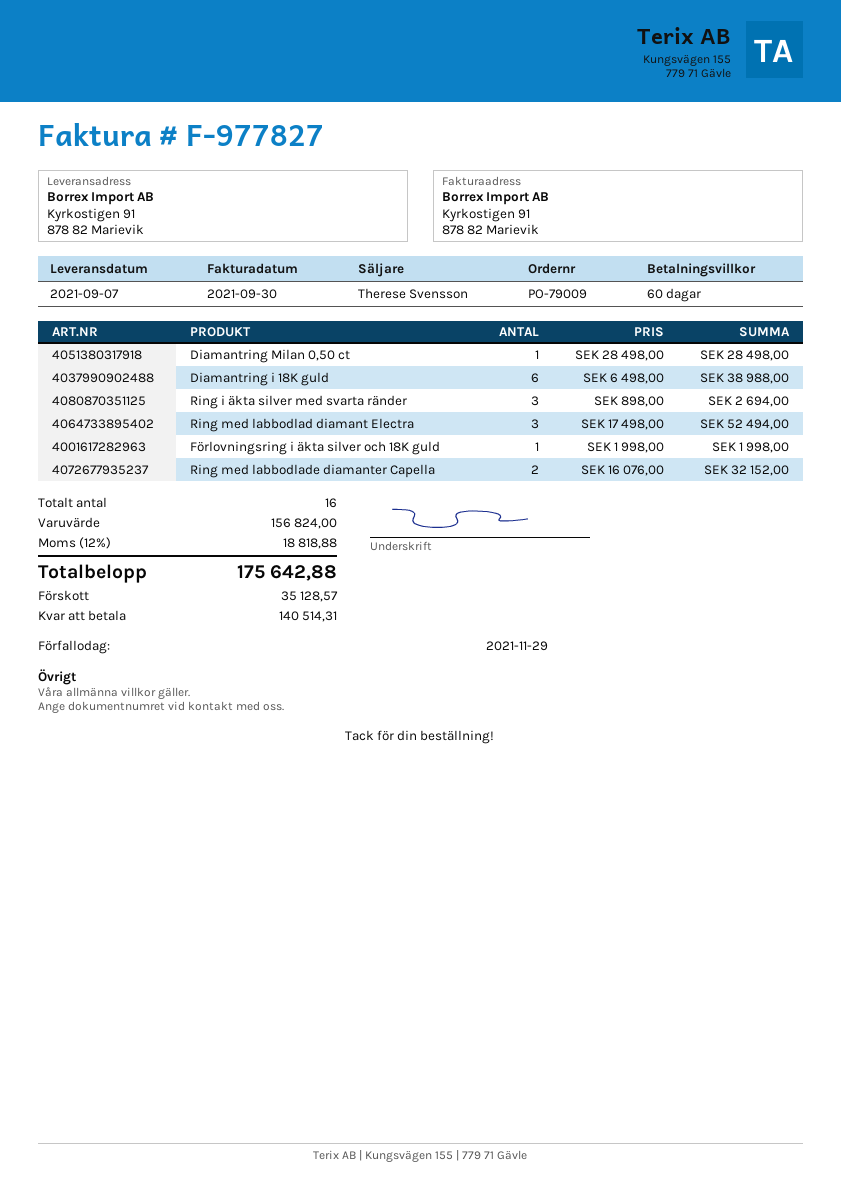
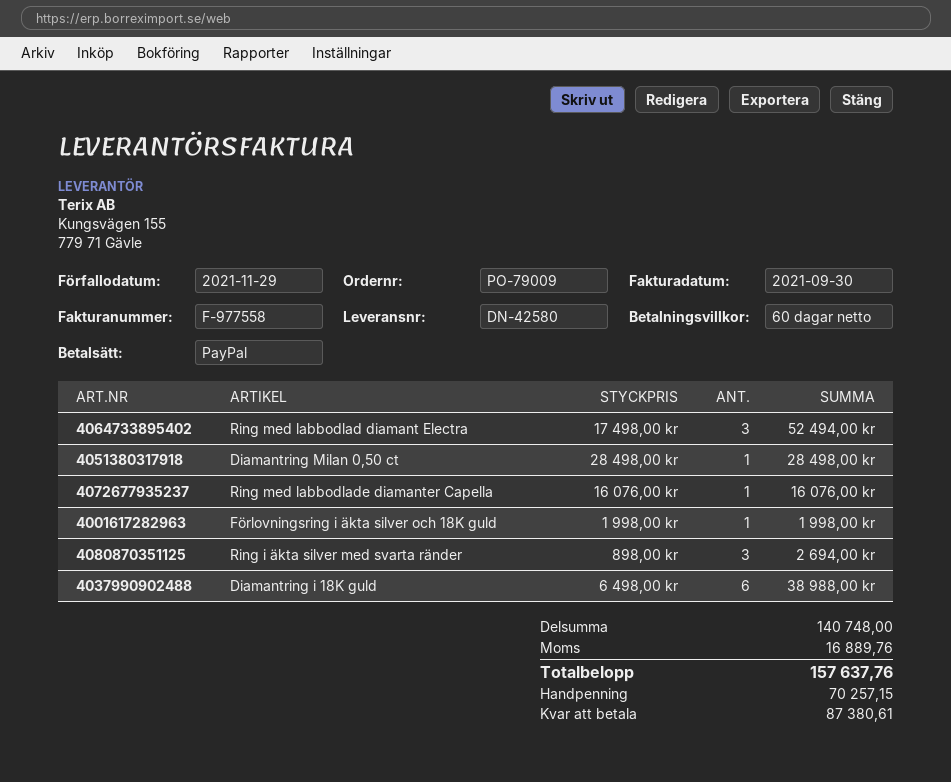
invoice number: F-977827 -> F-977558
Ring med labbodlade diamanter Capella: 2 x 16076.00 = 32152.00 -> 1 x 16076.00 = 16076.00
subtotal: 156824.00 -> 140748.00
tax: 18818.88 -> 16889.76
total: 175642.88 -> 157637.76
deposit: 35128.57 -> 70257.15
balance: 140514.31 -> 87380.61

